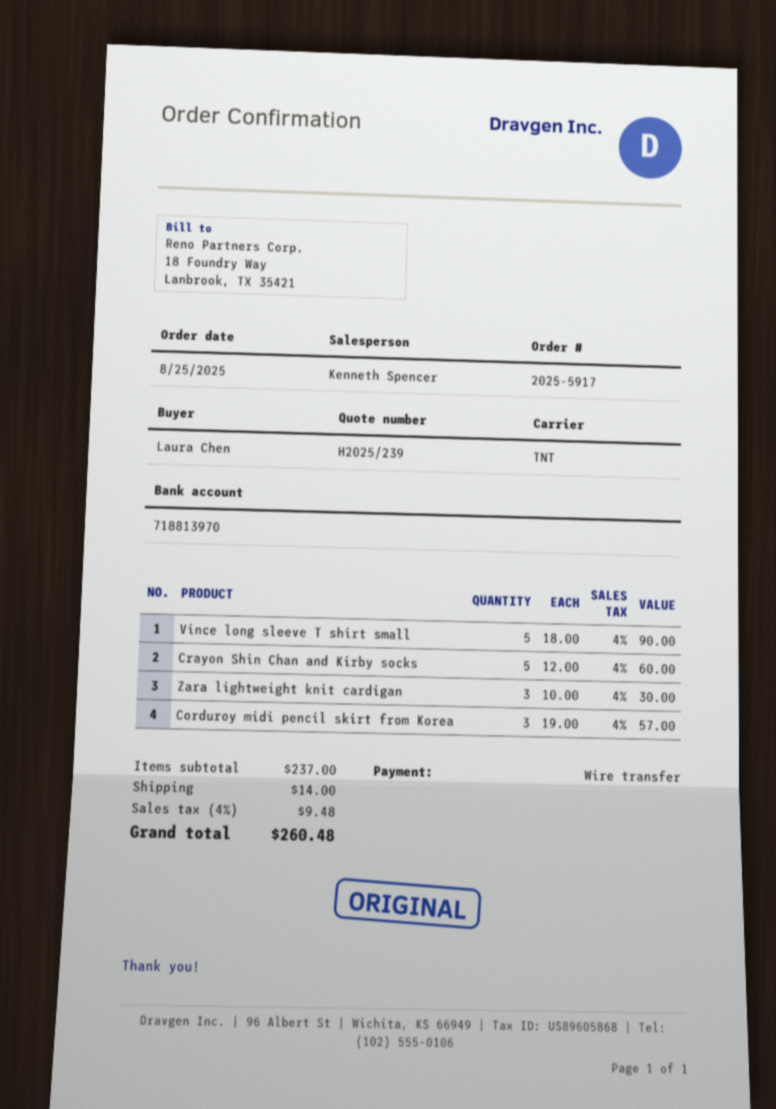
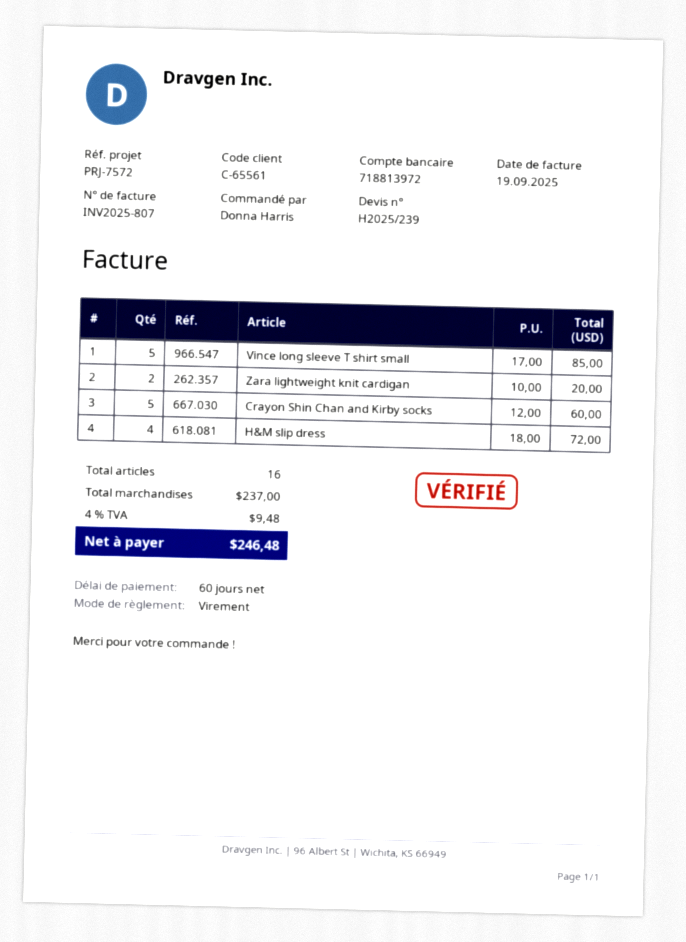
ordered by: Laura Chen -> Donna Harris
bank account: 718813970 -> 718813972
Vince long sleeve T shirt small: 5 x 18.00 = 90.00 -> 5 x 17.00 = 85.00
Zara lightweight knit cardigan: 3 x 10.00 = 30.00 -> 2 x 10.00 = 20.00
Corduroy midi pencil skirt from Korea: 3 x 19.00 = 57.00 -> none
H&M slip dress: none -> 4 x 18.00 = 72.00
shipping: 14.00 -> none
total: 260.48 -> 246.48

